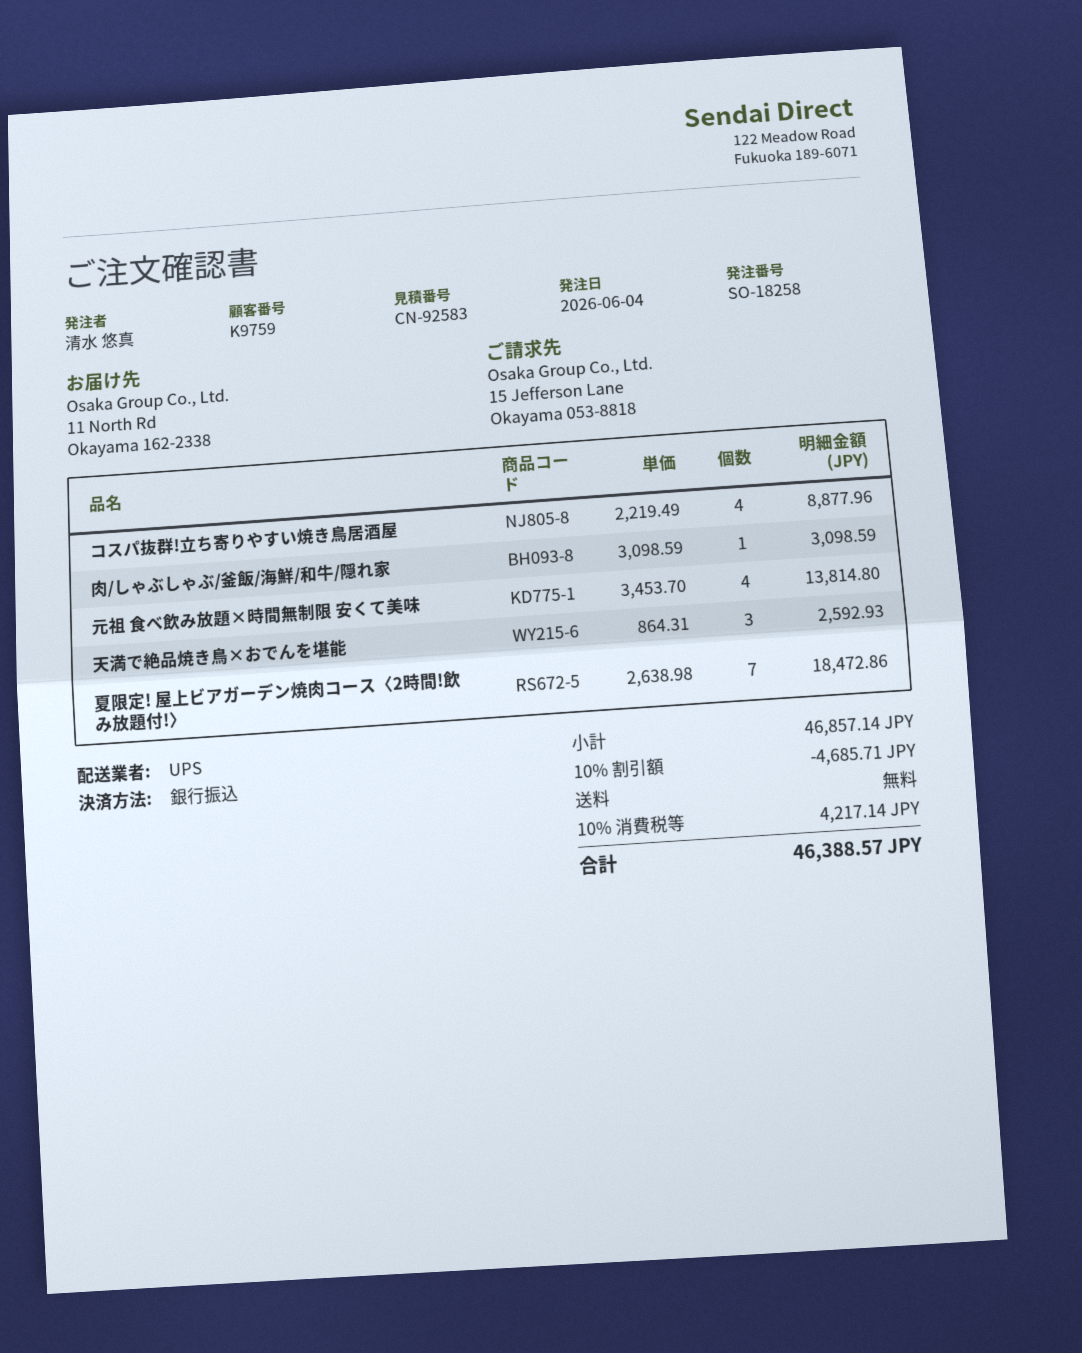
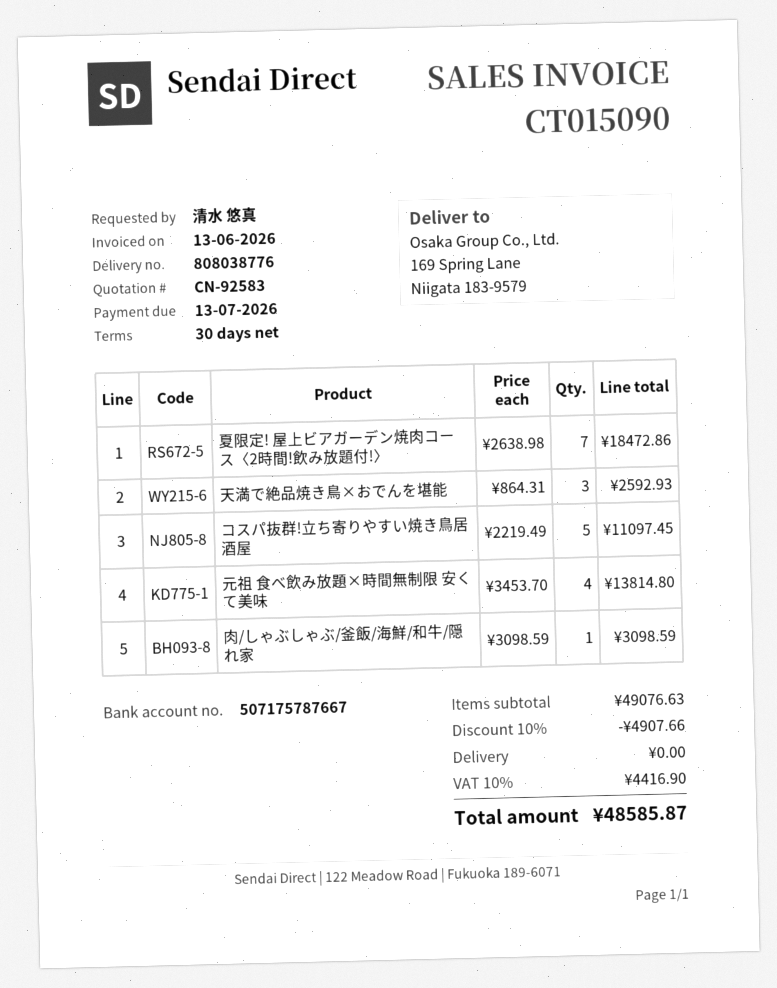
ship to: 11 North Rd, Okayama 162-2338 -> 169 Spring Lane, Niigata 183-9579
コスパ抜群!立ち寄りやすい焼き鳥居酒屋: 4 x 2219.49 = 8877.96 -> 5 x 2219.49 = 11097.45
subtotal: 46857.14 -> 49076.63
discount: 10% = 4685.71 -> 10% = 4907.66
tax: 10% = 4217.14 -> 10% = 4416.90
total: 46388.57 -> 48585.87

